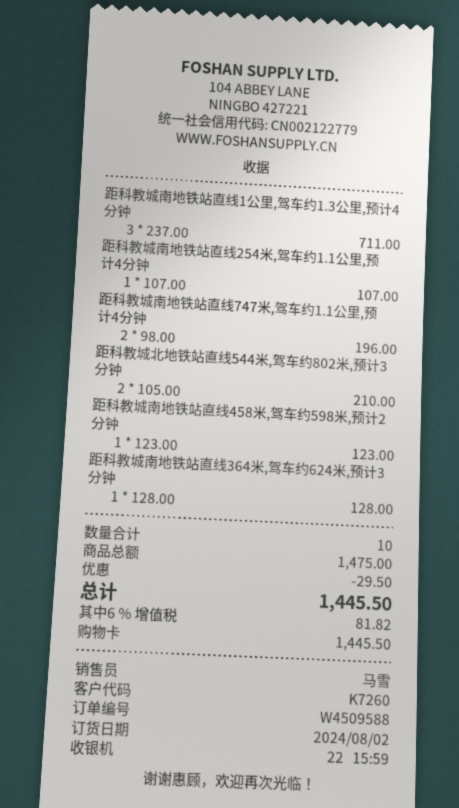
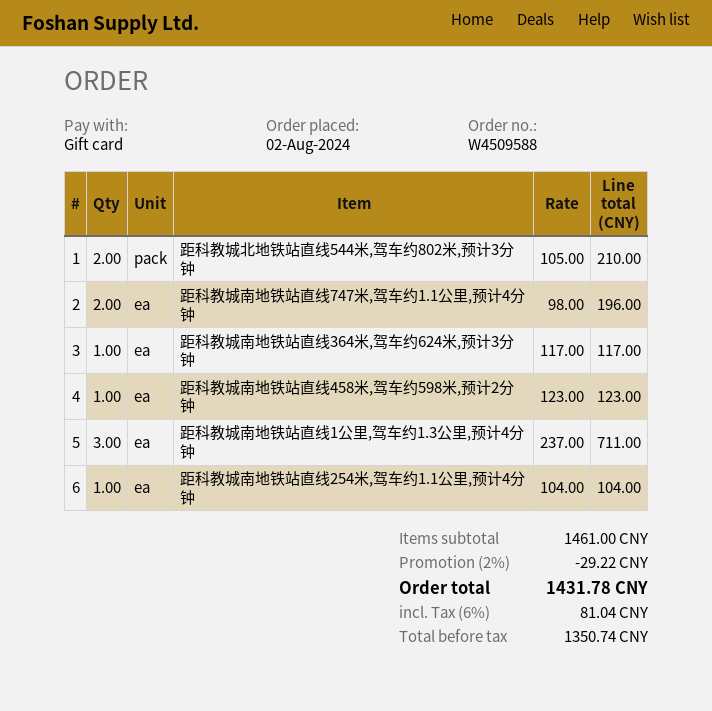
距科教城南地铁站直线254米,驾车约1.1公里,预计4分钟: 1 x 107.00 = 107.00 -> 1 x 104.00 = 104.00
距科教城南地铁站直线364米,驾车约624米,预计3分钟: 1 x 128.00 = 128.00 -> 1 x 117.00 = 117.00
subtotal: 1475.00 -> 1461.00
discount: 29.50 -> 29.22
tax: 6% = 81.82 -> 6% = 81.04
total: 1445.50 -> 1431.78

